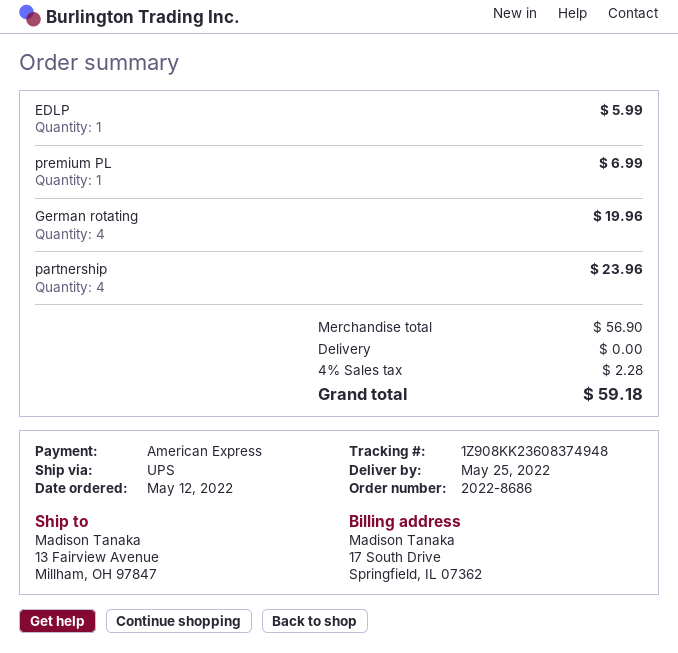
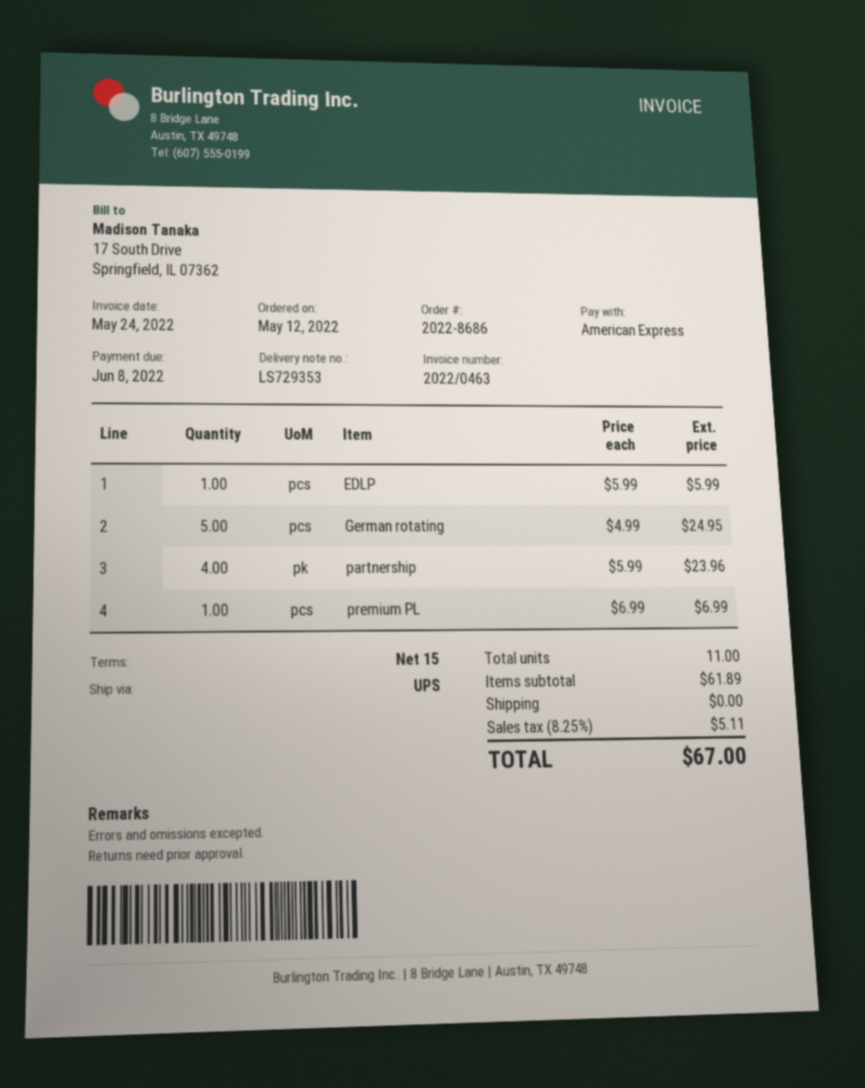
German rotating: 4 for 19.96 -> 5 for 24.95
subtotal: 56.90 -> 61.89
tax: 4% = 2.28 -> 8.25% = 5.11
total: 59.18 -> 67.00

